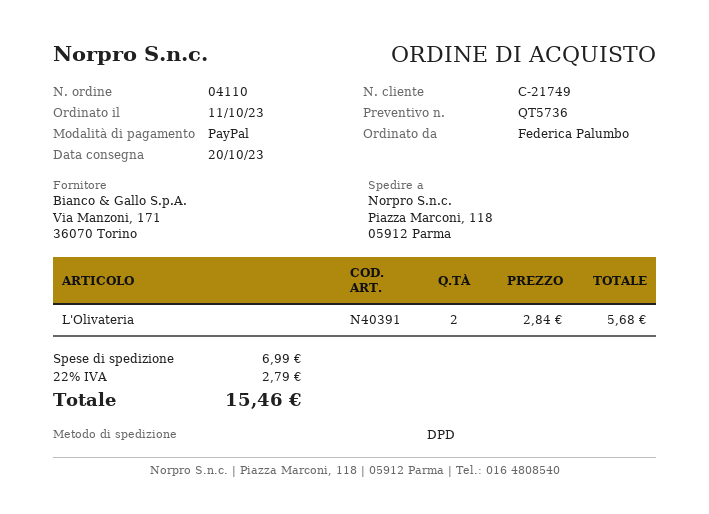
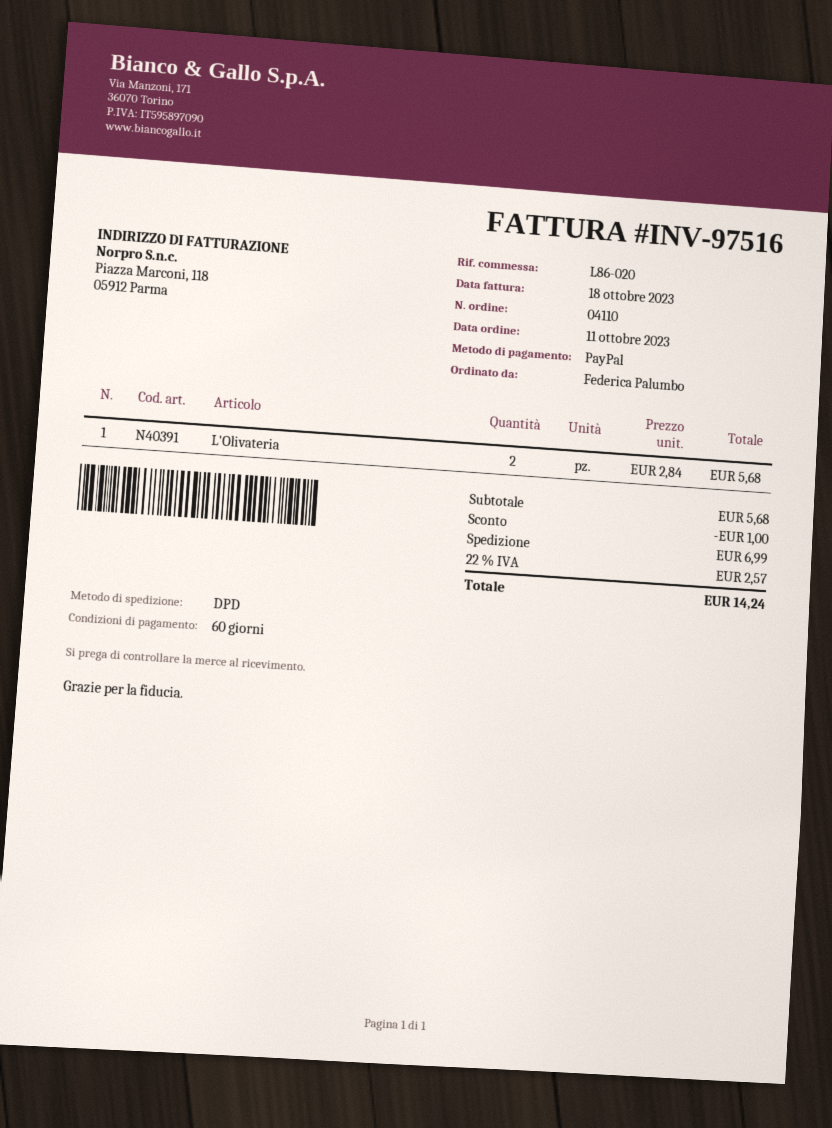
discount: none -> 1.00
tax: 22% = 2.79 -> 22% = 2.57
total: 15.46 -> 14.24

